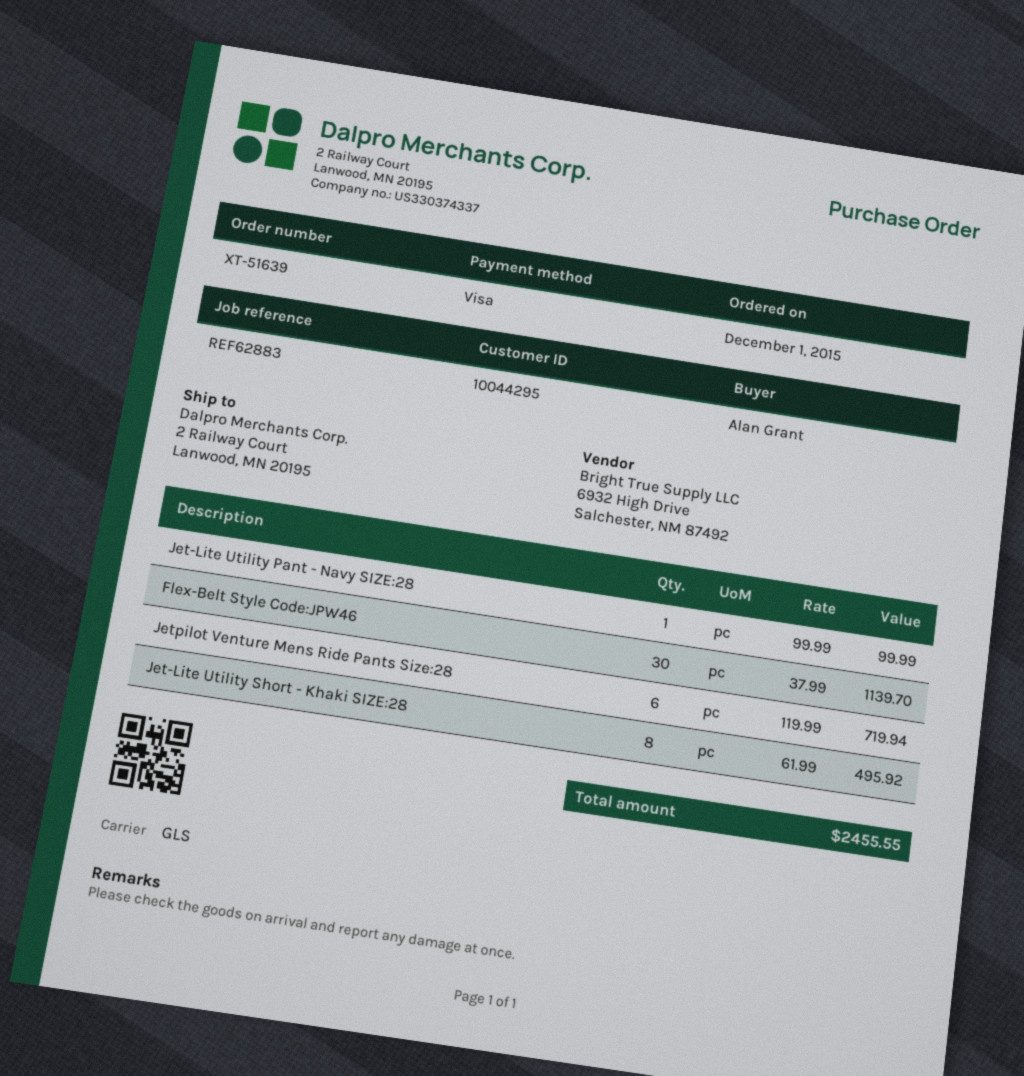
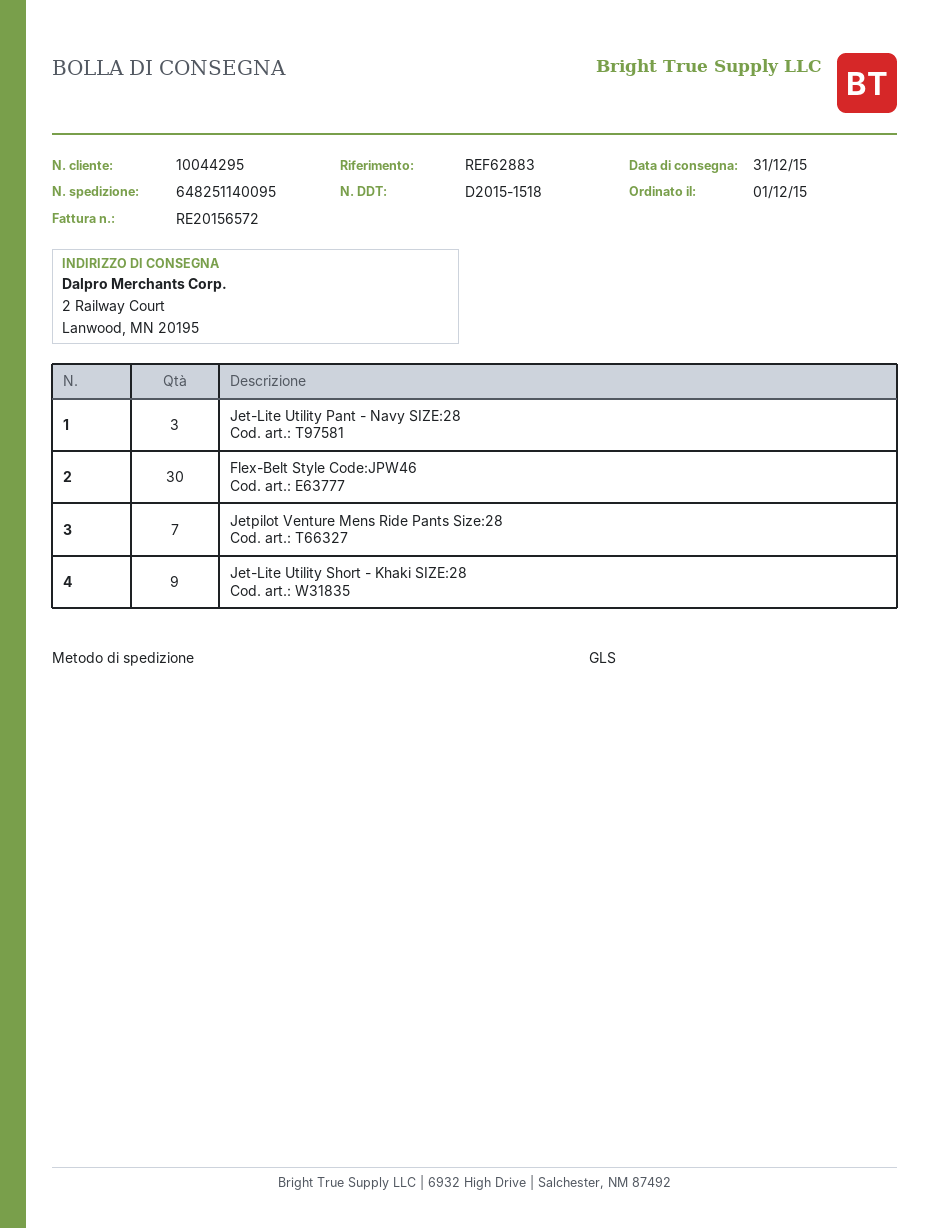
Jet-Lite Utility Pant - Navy SIZE:28: 1 -> 3
Jetpilot Venture Mens Ride Pants Size:28: 6 -> 7
Jet-Lite Utility Short - Khaki SIZE:28: 8 -> 9

